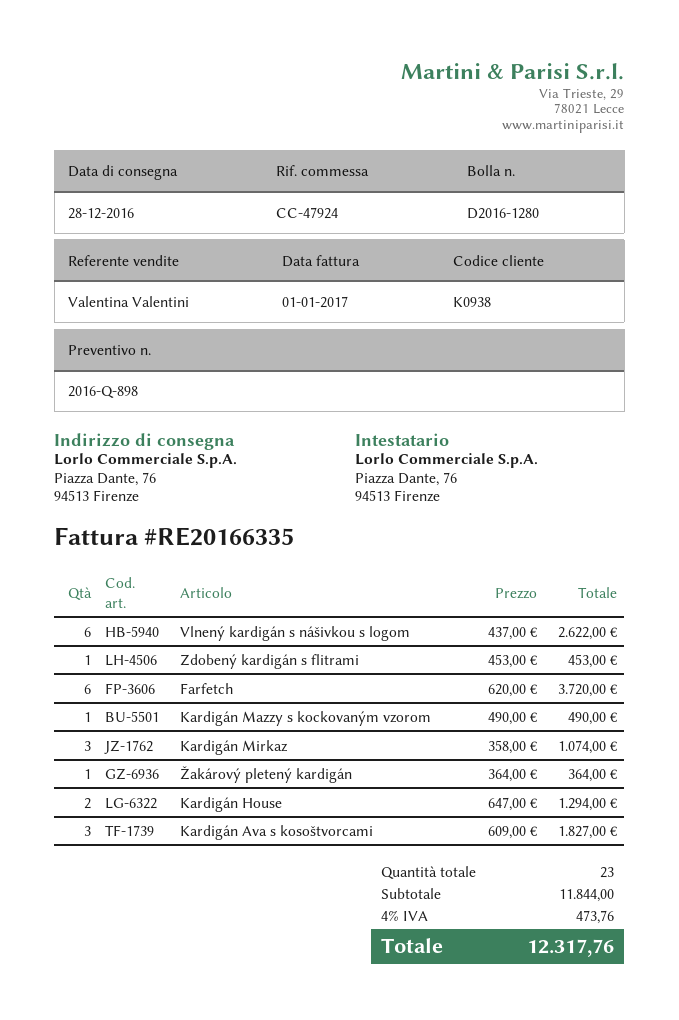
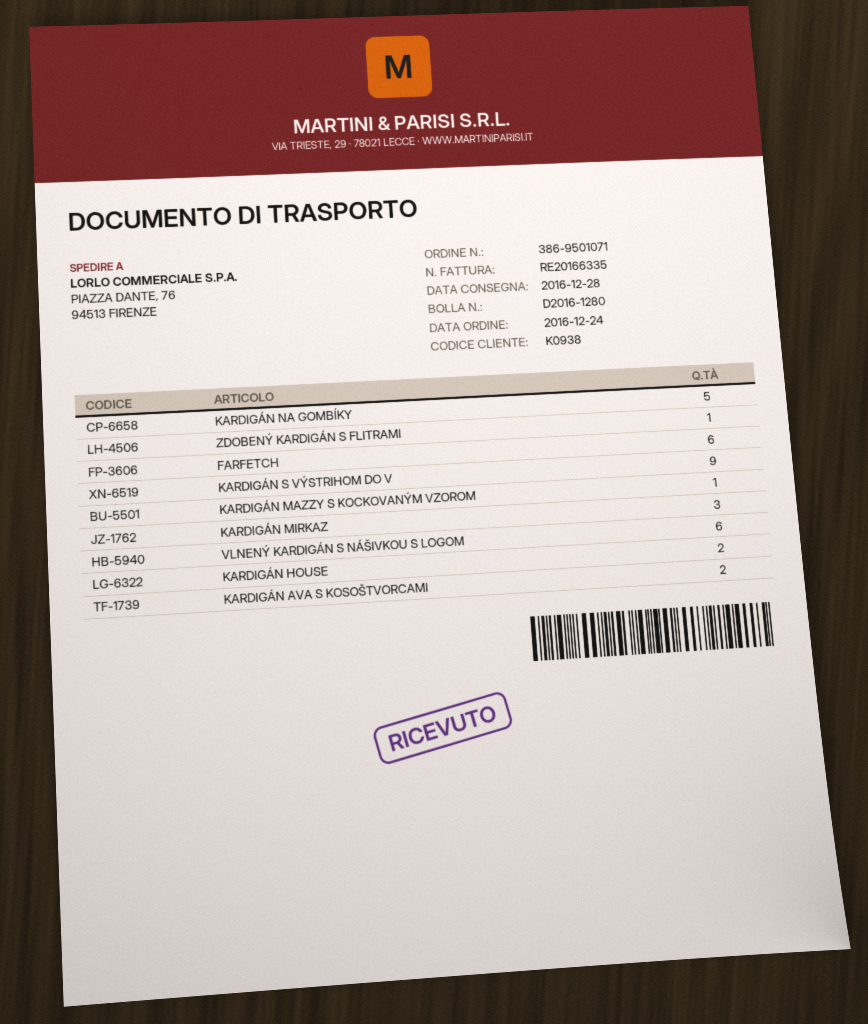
Žakárový pletený kardigán: 1 -> none
Kardigán Ava s kosoštvorcami: 3 -> 2
KARDIGÁN NA GOMBÍKY: none -> 5
KARDIGÁN S VÝSTRIHOM DO V: none -> 9

